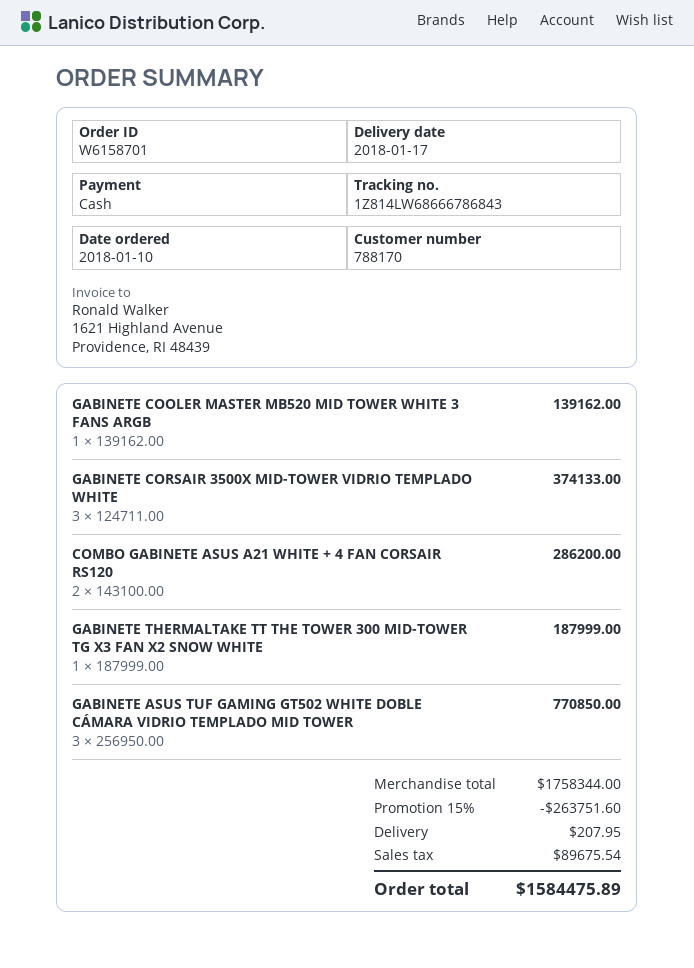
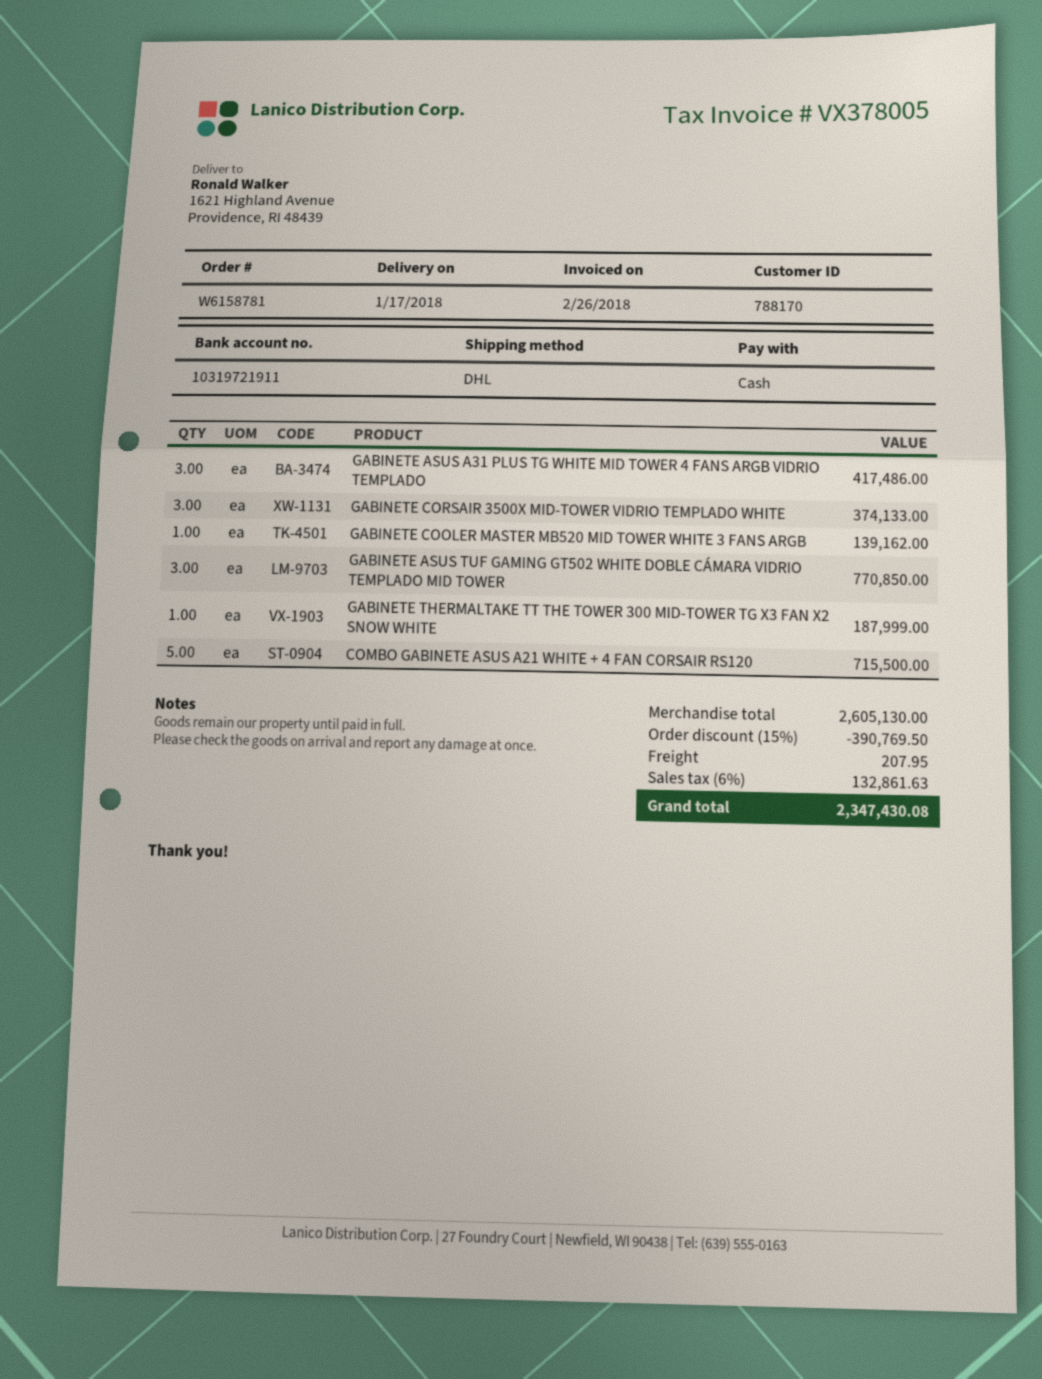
order number: W6158701 -> W6158781
COMBO GABINETE ASUS A21 WHITE + 4 FAN CORSAIR RS120: 2 for 286200.00 -> 5 for 715500.00
GABINETE ASUS A31 PLUS TG WHITE MID TOWER 4 FANS ARGB VIDRIO TEMPLADO: none -> 3 for 417486.00
subtotal: 1758344.00 -> 2605130.00
discount: 15% = 263751.60 -> 15% = 390769.50
tax: 89675.54 -> 132861.63
total: 1584475.89 -> 2347430.08

